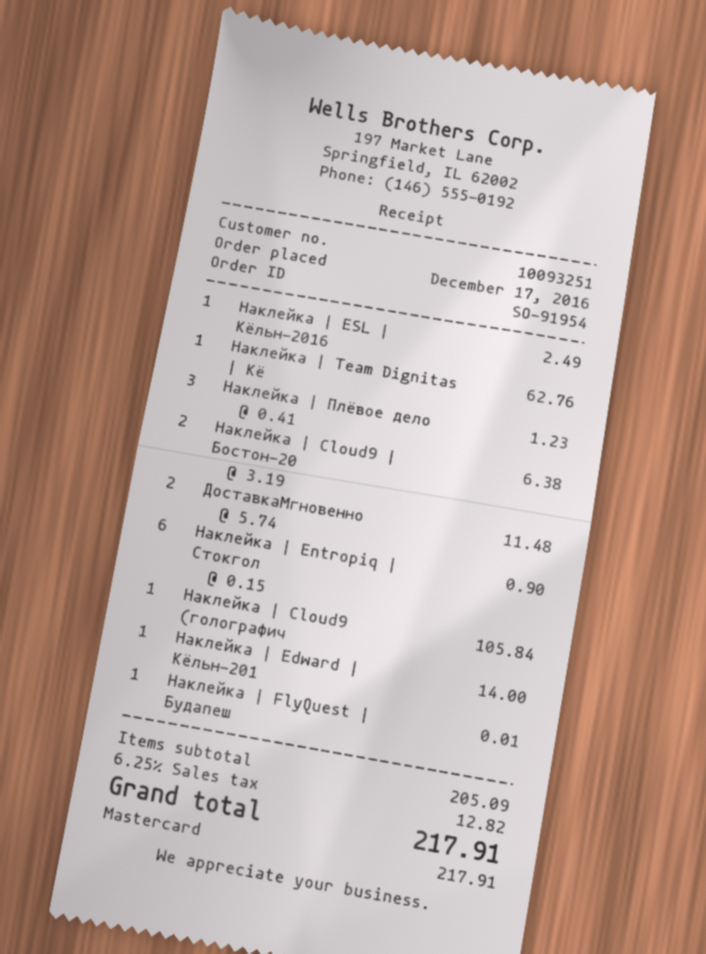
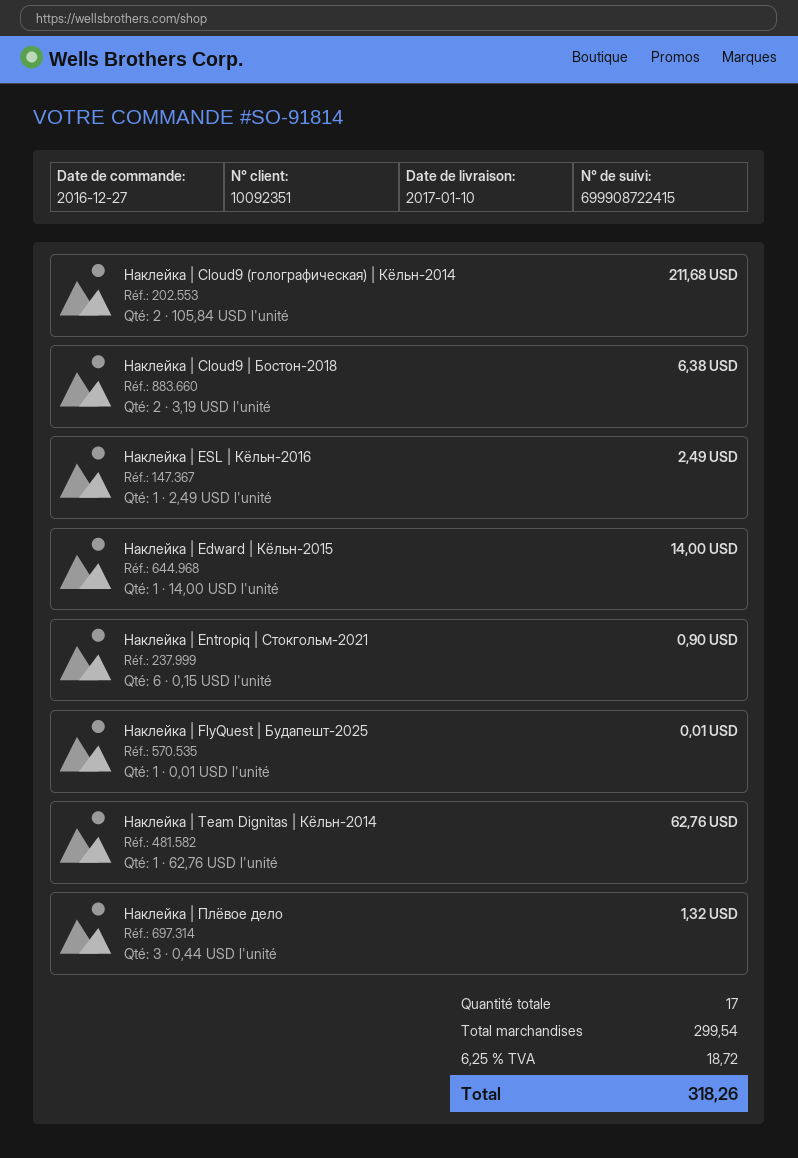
order number: SO-91954 -> SO-91814
order date: 2016-12-17 -> 2016-12-27
customer number: 10093251 -> 10092351
Наклейка | Плёвое дело: 3 x 0.41 = 1.23 -> 3 x 0.44 = 1.32
ДоставкаМгновенно: 2 x 5.74 = 11.48 -> none
Наклейка | Cloud9 (голографич: 1 x 105.84 = 105.84 -> 2 x 105.84 = 211.68
subtotal: 205.09 -> 299.54
tax: 6.25% = 12.82 -> 6.25% = 18.72
total: 217.91 -> 318.26

